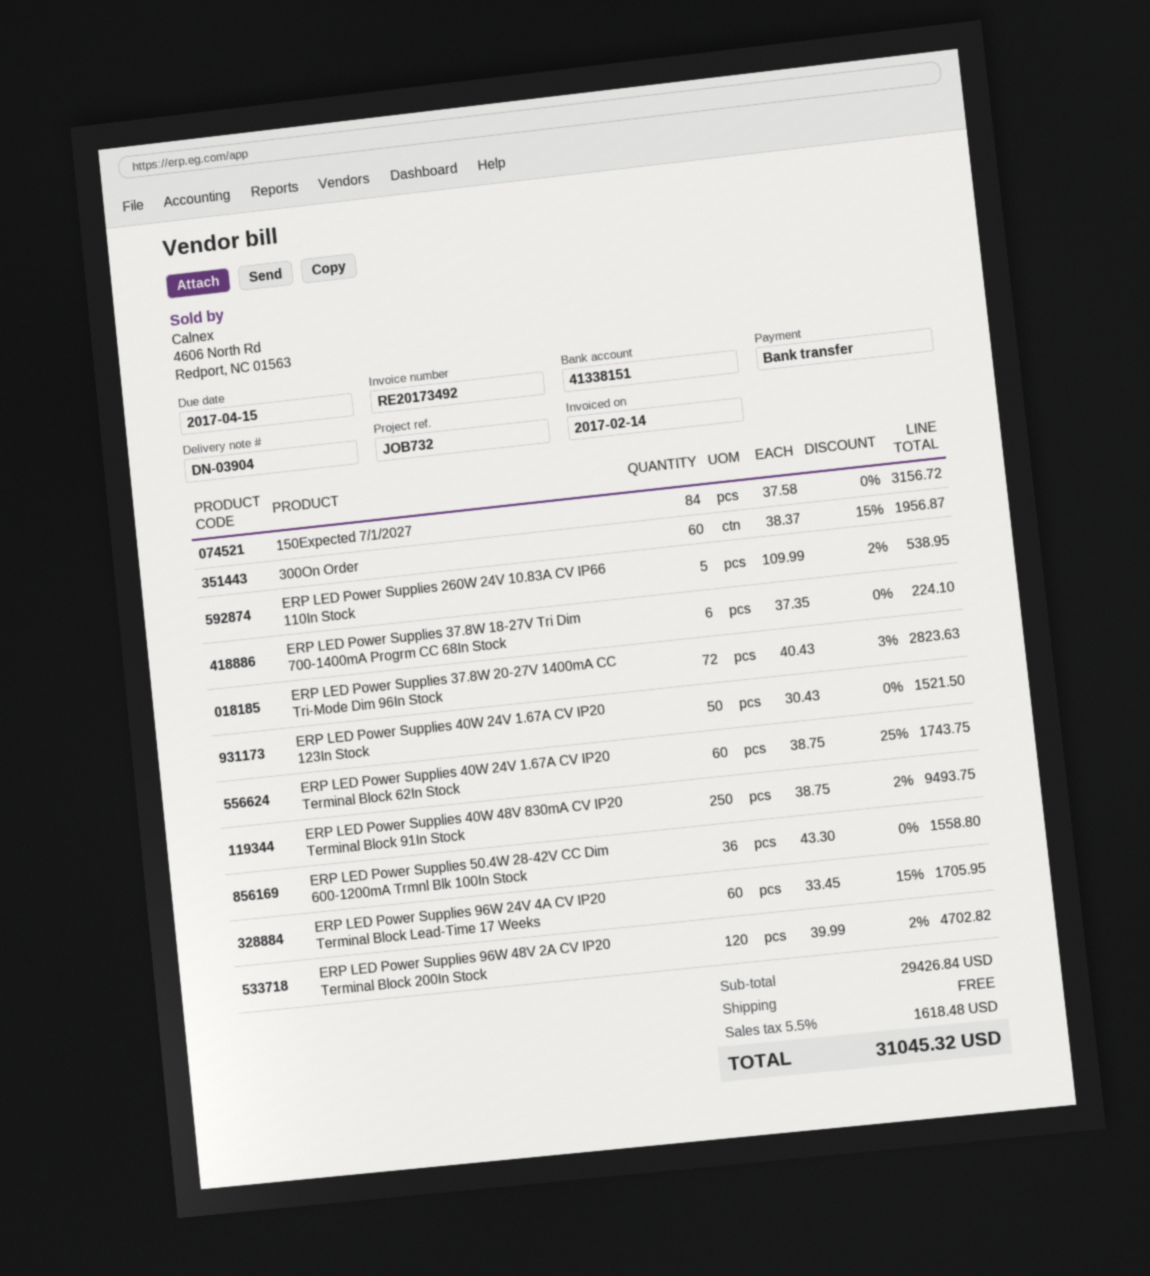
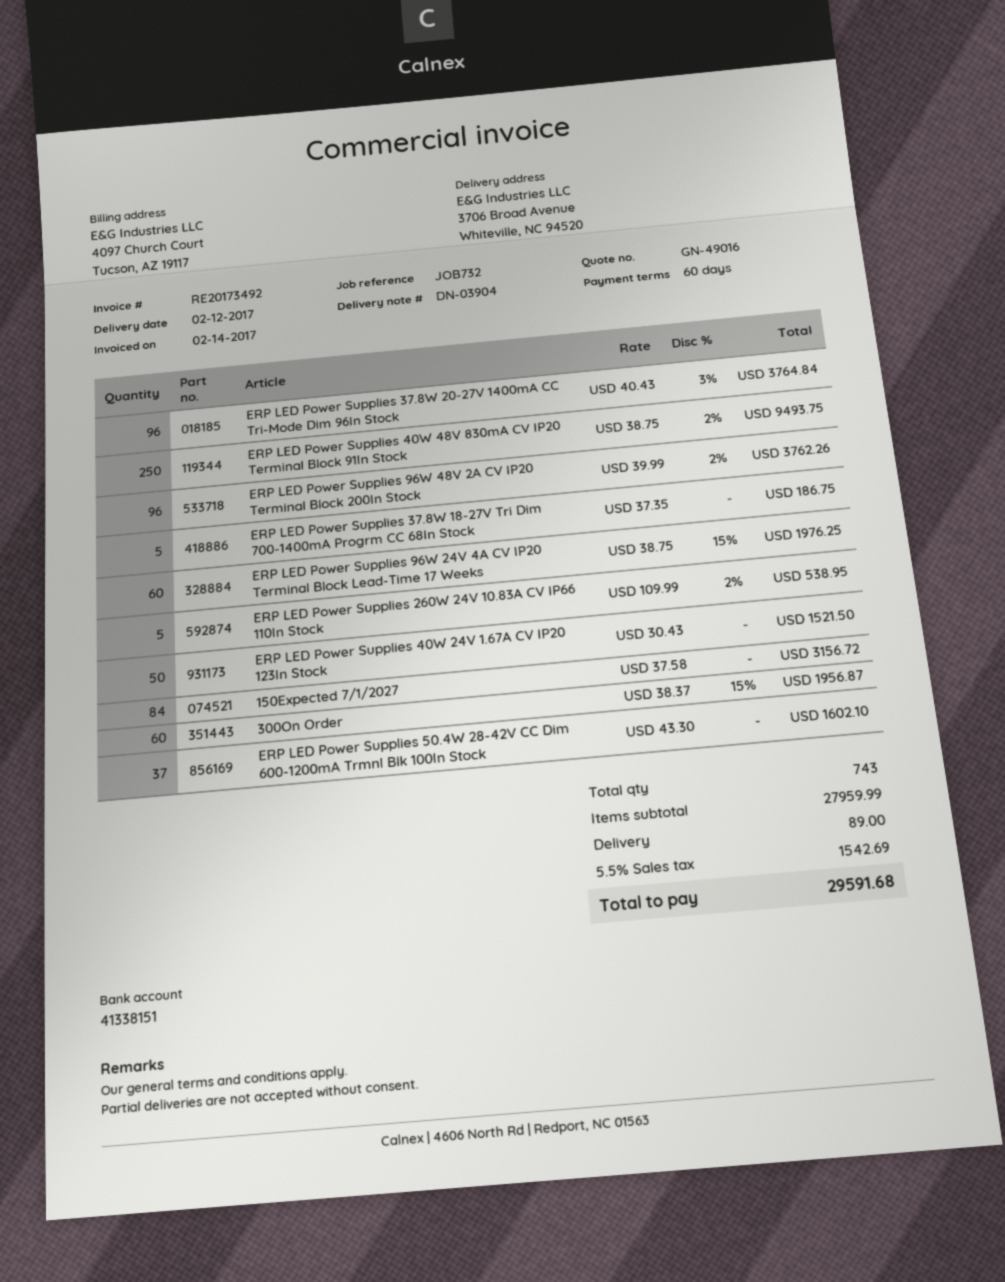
ERP LED Power Supplies 37.8W 18-27V Tri Dim 700-1400mA Progrm CC 68In Stock: 6 x 37.35 = 224.10 -> 5 x 37.35 = 186.75
ERP LED Power Supplies 37.8W 20-27V 1400mA CC Tri-Mode Dim 96In Stock: 72 x 40.43 - 3% = 2823.63 -> 96 x 40.43 - 3% = 3764.84
ERP LED Power Supplies 40W 24V 1.67A CV IP20 Terminal Block 62In Stock: 60 x 38.75 - 25% = 1743.75 -> none
ERP LED Power Supplies 50.4W 28-42V CC Dim 600-1200mA Trmnl Blk 100In Stock: 36 x 43.30 = 1558.80 -> 37 x 43.30 = 1602.10
ERP LED Power Supplies 96W 24V 4A CV IP20 Terminal Block Lead-Time 17 Weeks: 60 x 33.45 - 15% = 1705.95 -> 60 x 38.75 - 15% = 1976.25
ERP LED Power Supplies 96W 48V 2A CV IP20 Terminal Block 200In Stock: 120 x 39.99 - 2% = 4702.82 -> 96 x 39.99 - 2% = 3762.26
subtotal: 29426.84 -> 27959.99
shipping: 0.00 -> 89.00
tax: 5.5% = 1618.48 -> 5.5% = 1542.69
total: 31045.32 -> 29591.68

